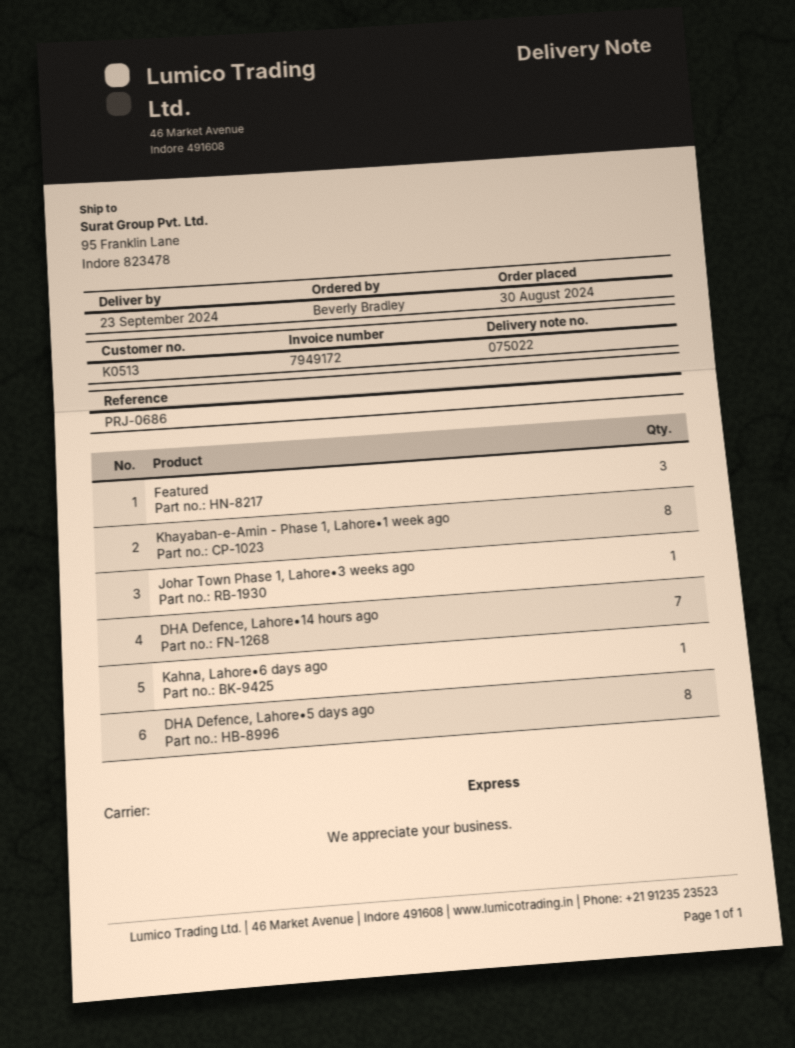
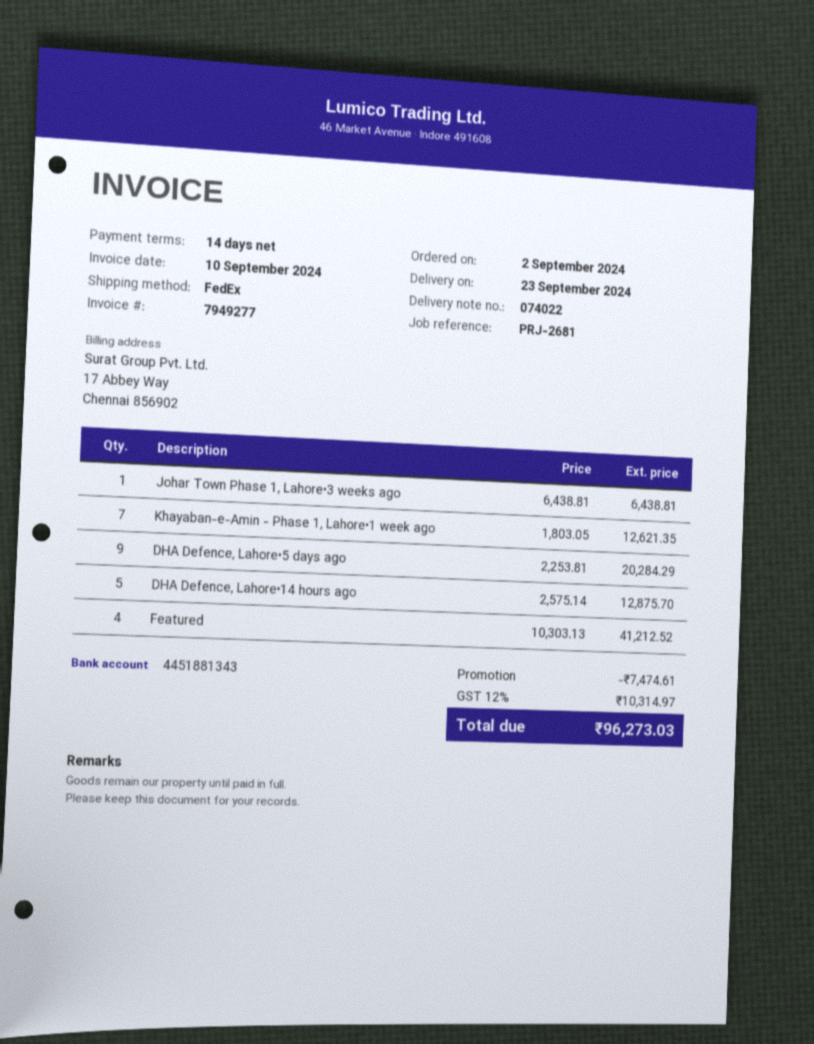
order date: 2024-08-30 -> 2024-09-02
delivery note number: 075022 -> 074022
invoice number: 7949172 -> 7949277
reference: PRJ-0686 -> PRJ-2681
shipping method: express -> FedEx
Featured: 3 -> 4
Khayaban-e-Amin - Phase 1, Lahore•1 week ago: 8 -> 7
DHA Defence, Lahore•14 hours ago: 7 -> 5
Kahna, Lahore•6 days ago: 1 -> none
DHA Defence, Lahore•5 days ago: 8 -> 9

